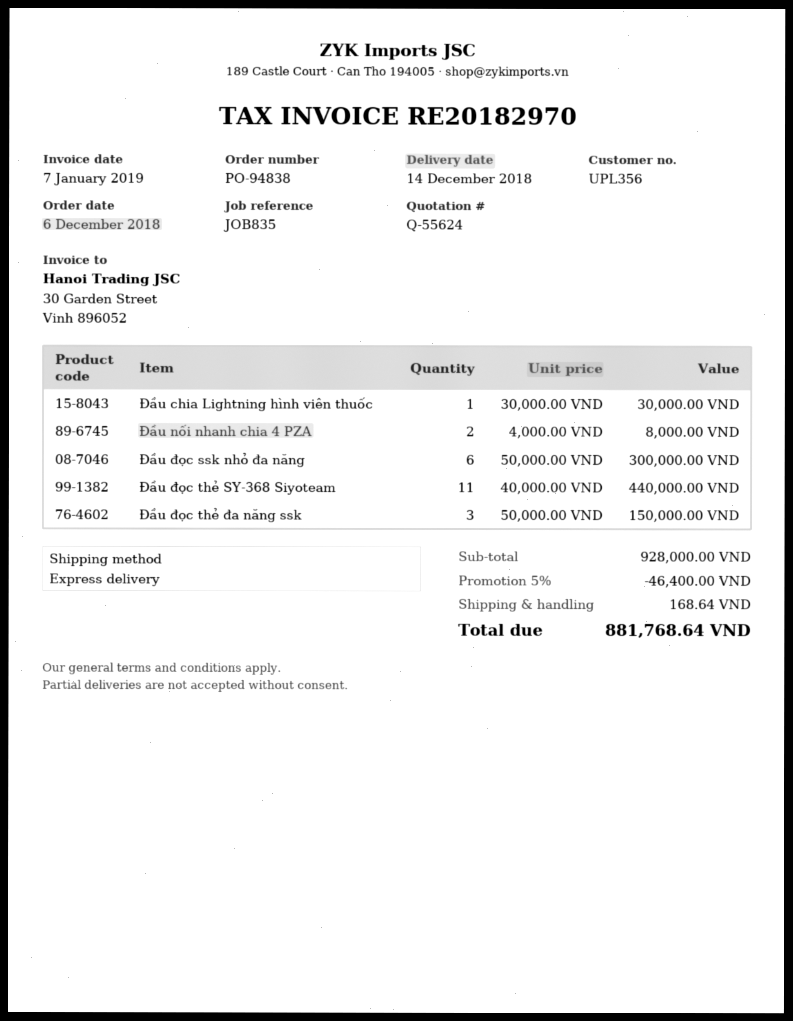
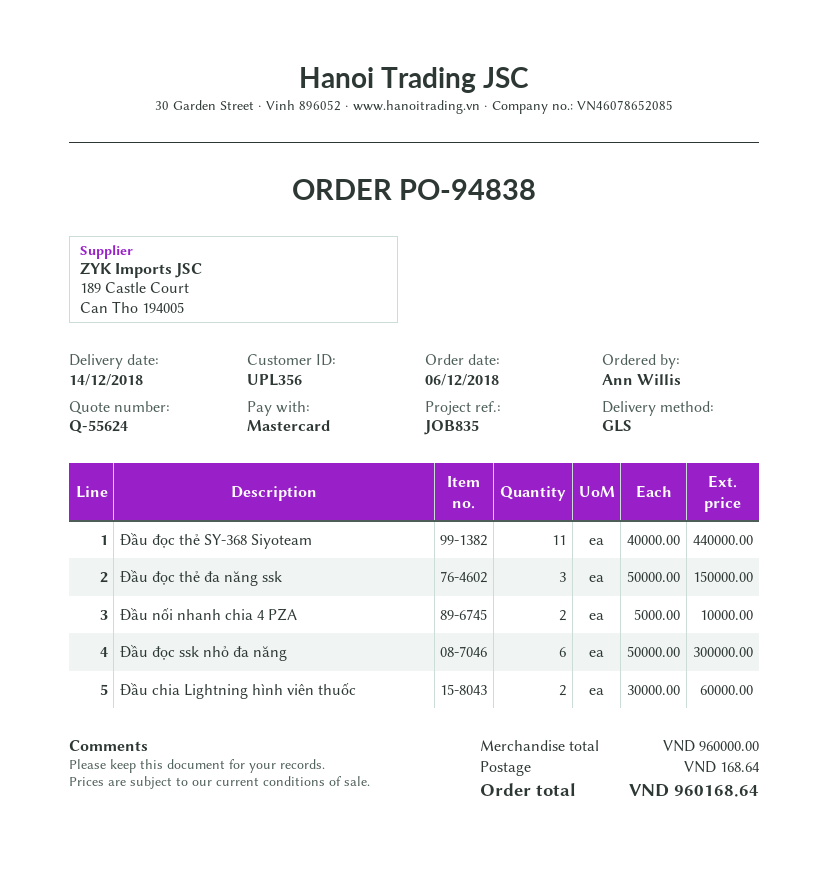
shipping method: express -> GLS
Đầu chia Lightning hình viên thuốc: 1 x 30000.00 = 30000.00 -> 2 x 30000.00 = 60000.00
Đầu nối nhanh chia 4 PZA: 2 x 4000.00 = 8000.00 -> 2 x 5000.00 = 10000.00
subtotal: 928000.00 -> 960000.00
discount: 5% = 46400.00 -> none
total: 881768.64 -> 960168.64

